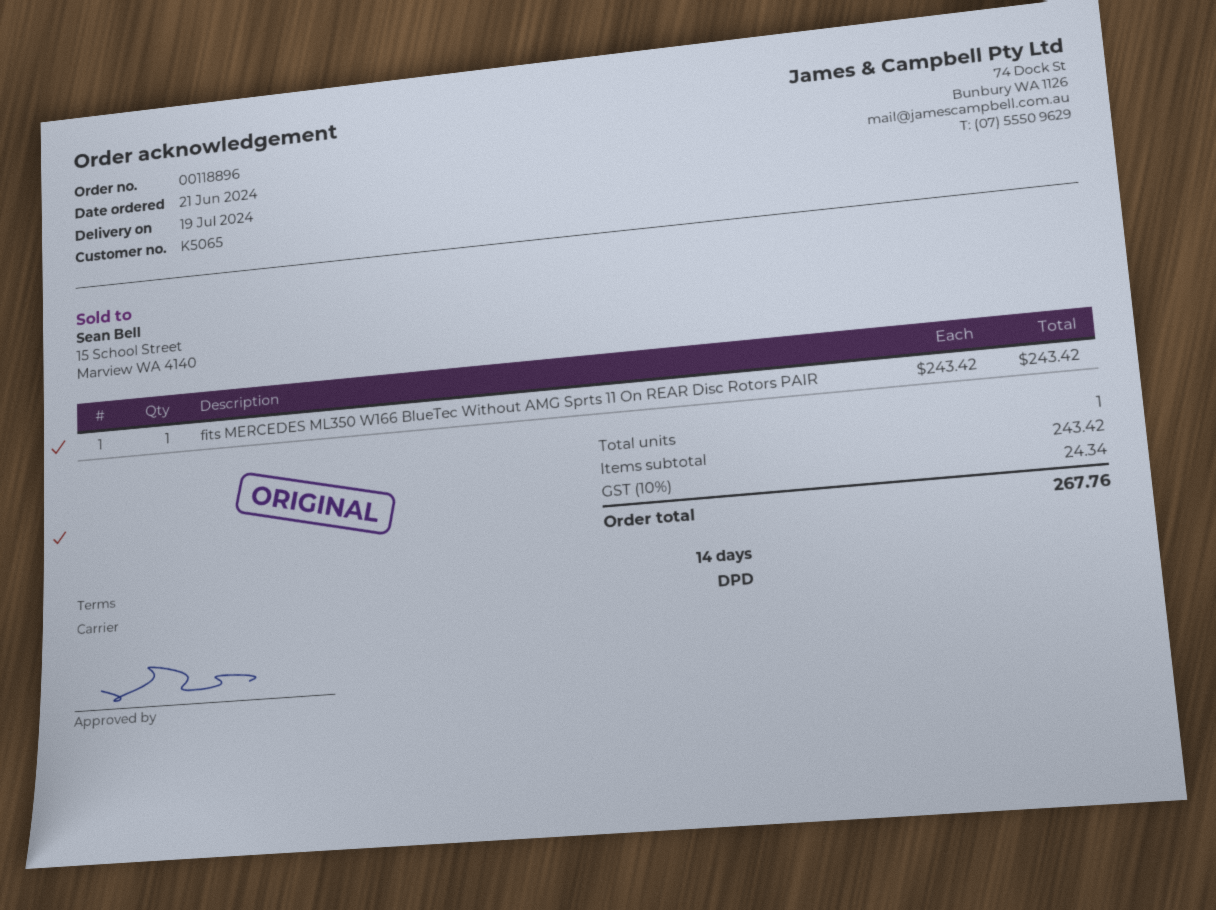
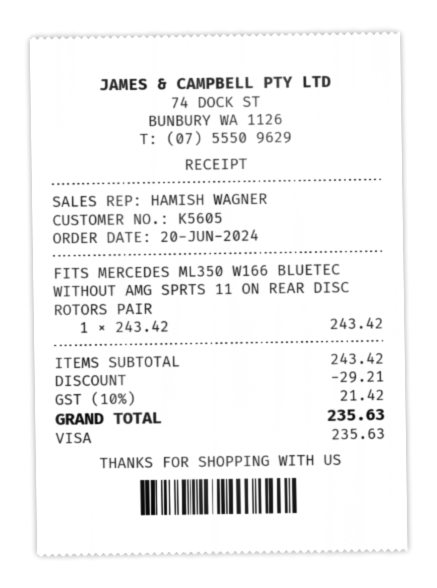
order date: 2024-06-21 -> 2024-06-20
customer number: K5065 -> K5605
discount: none -> 29.21
tax: 10% = 24.34 -> 10% = 21.42
total: 267.76 -> 235.63

